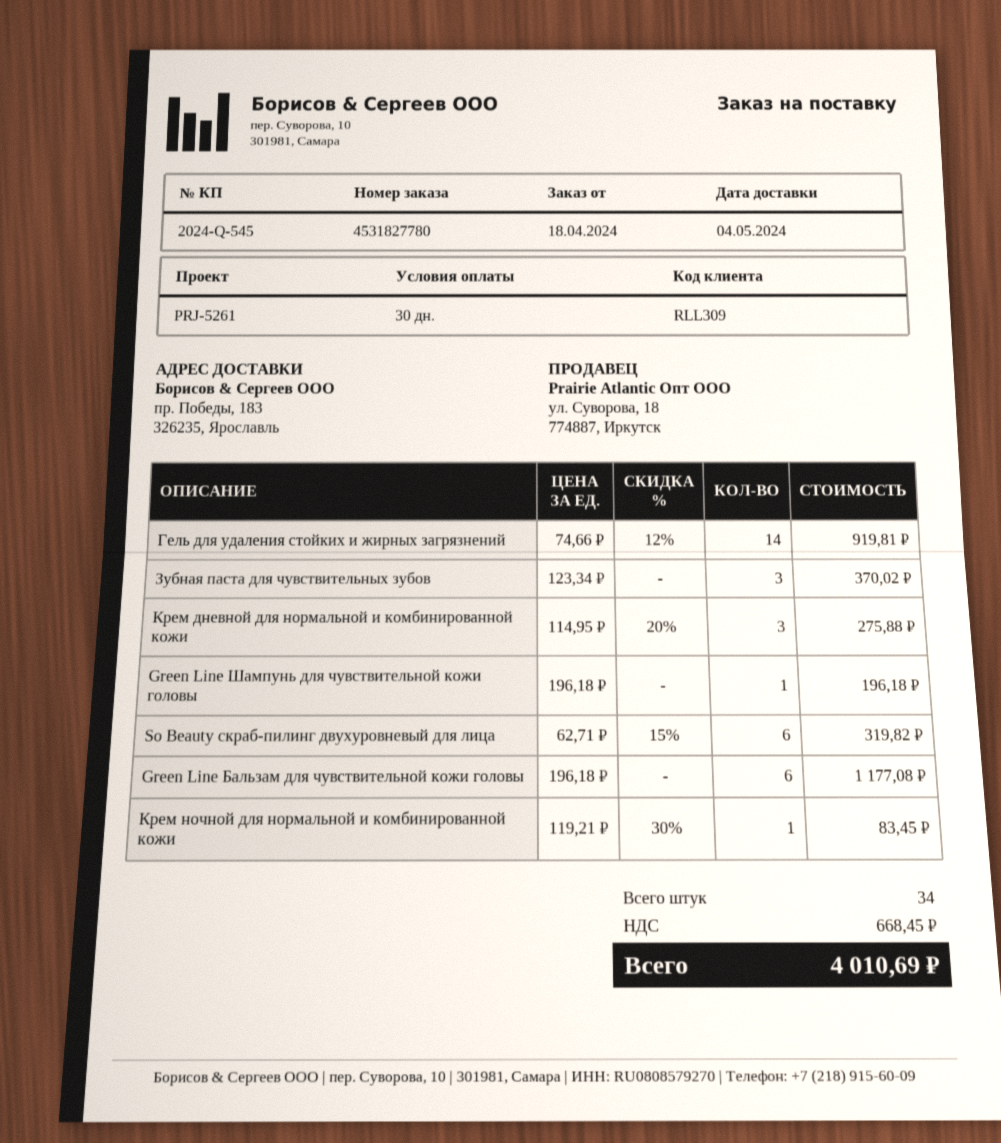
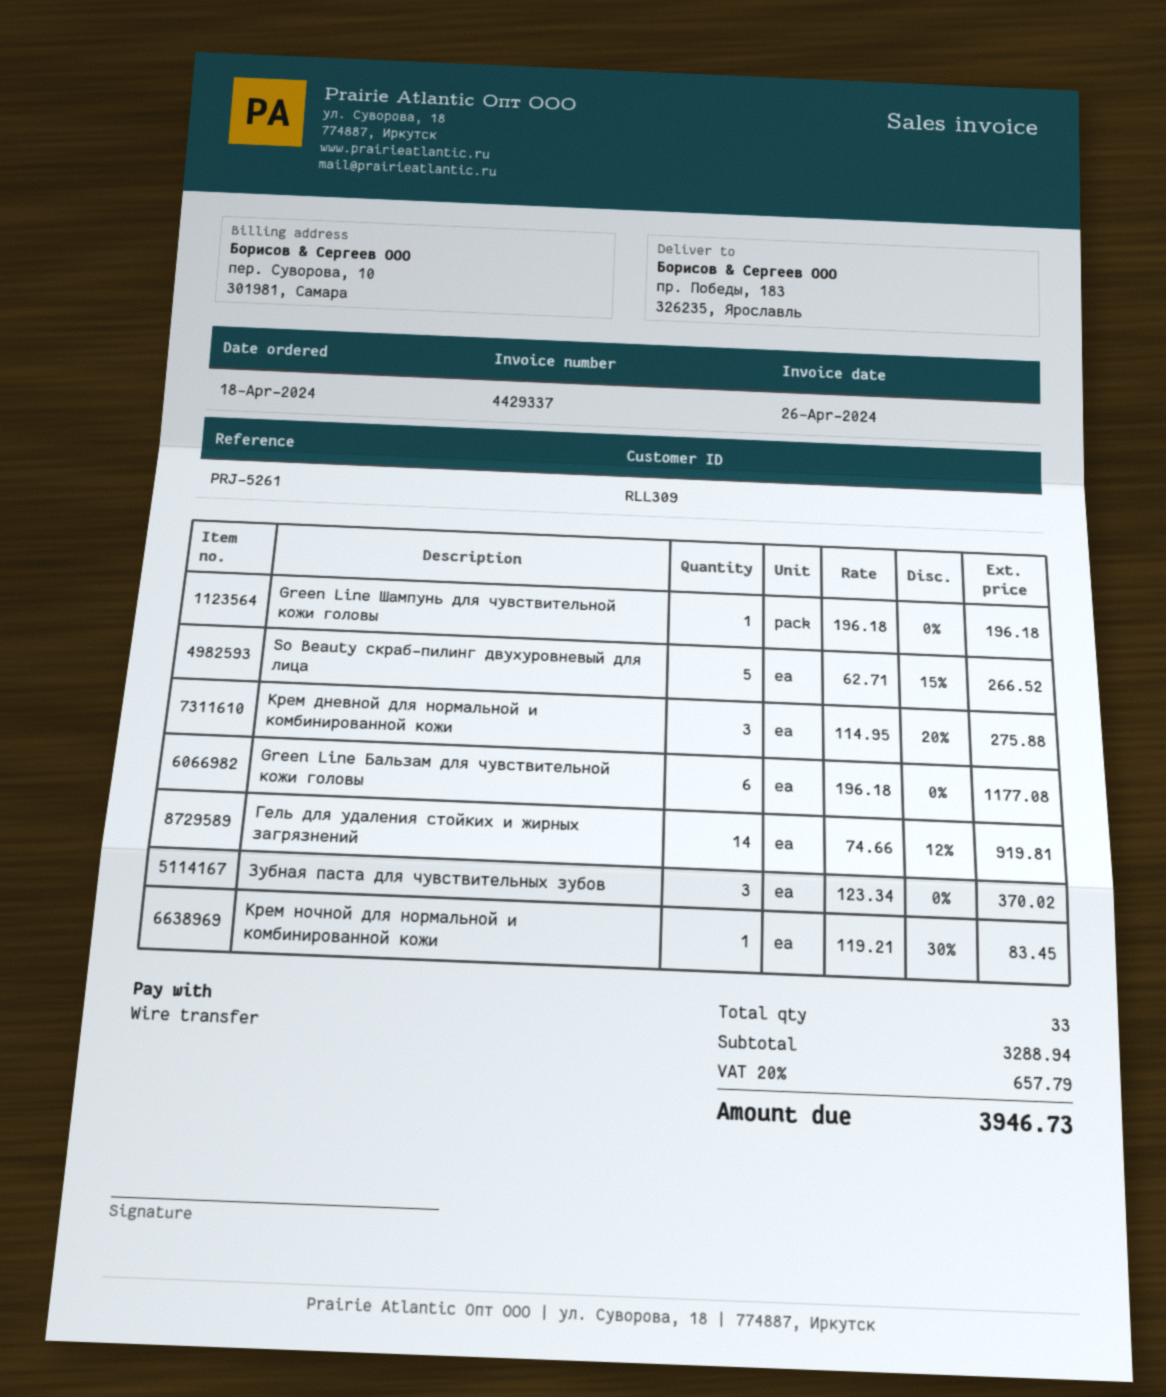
So Beauty скраб-пилинг двухуровневый для лица: 6 x 62.71 - 15% = 319.82 -> 5 x 62.71 - 15% = 266.52
total quantity: 34 -> 33
tax: 668.45 -> 657.79
total: 4010.69 -> 3946.73

